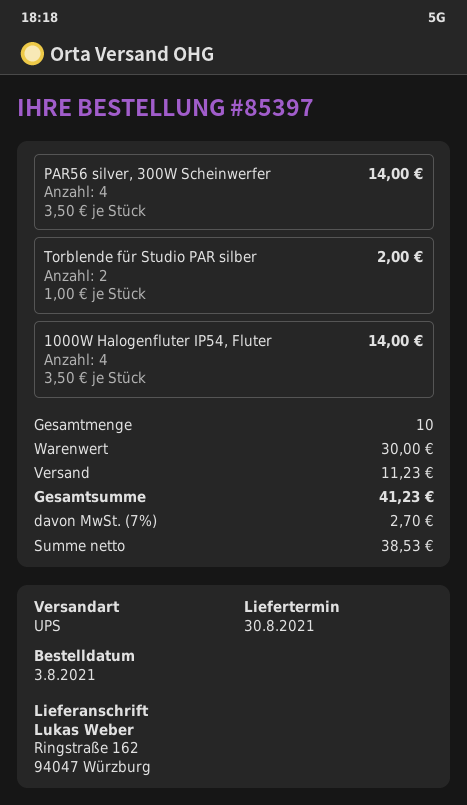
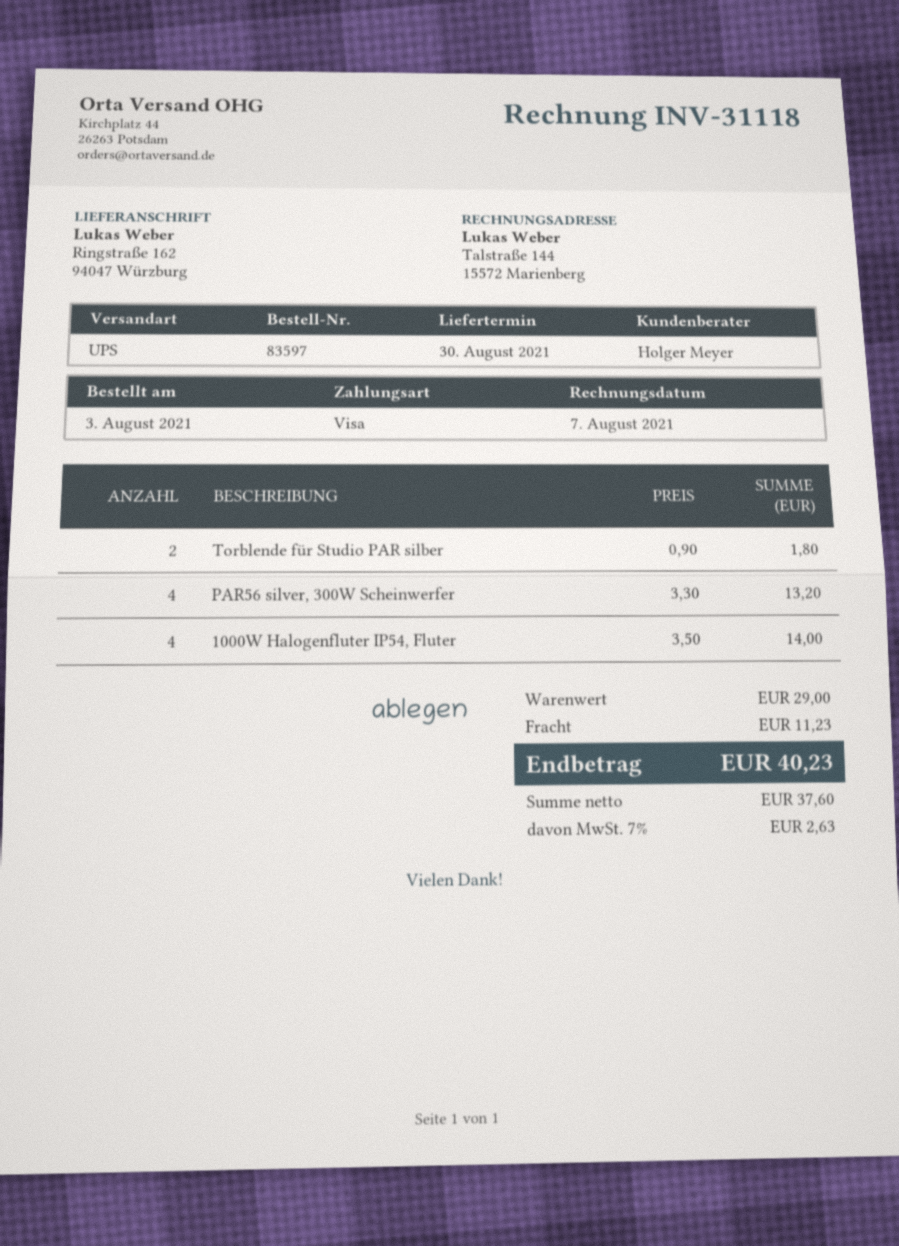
order number: 85397 -> 83597
PAR56 silver, 300W Scheinwerfer: 4 x 3.50 = 14.00 -> 4 x 3.30 = 13.20
Torblende für Studio PAR silber: 2 x 1.00 = 2.00 -> 2 x 0.90 = 1.80
subtotal: 30.00 -> 29.00
net: 38.53 -> 37.60
tax: 7% = 2.70 -> 7% = 2.63
total: 41.23 -> 40.23

